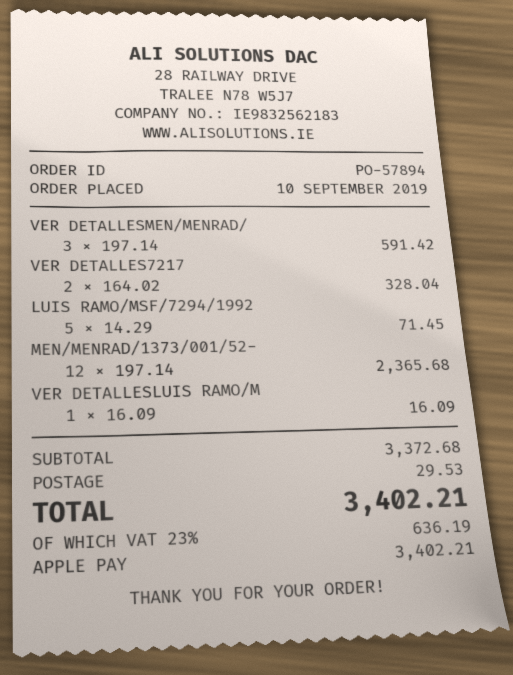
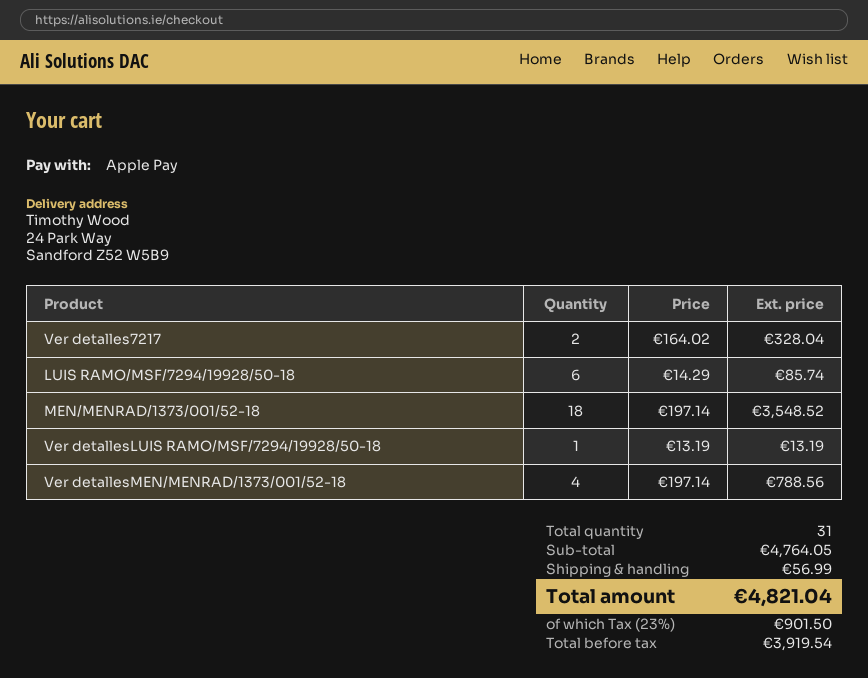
VER DETALLESMEN/MENRAD/: 3 x 197.14 = 591.42 -> 4 x 197.14 = 788.56
LUIS RAMO/MSF/7294/1992: 5 x 14.29 = 71.45 -> 6 x 14.29 = 85.74
MEN/MENRAD/1373/001/52-: 12 x 197.14 = 2365.68 -> 18 x 197.14 = 3548.52
VER DETALLESLUIS RAMO/M: 1 x 16.09 = 16.09 -> 1 x 13.19 = 13.19
subtotal: 3372.68 -> 4764.05
shipping: 29.53 -> 56.99
tax: 23% = 636.19 -> 23% = 901.50
total: 3402.21 -> 4821.04

